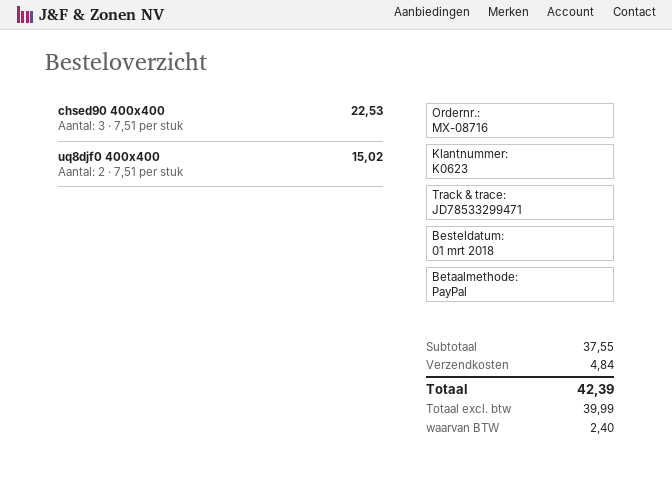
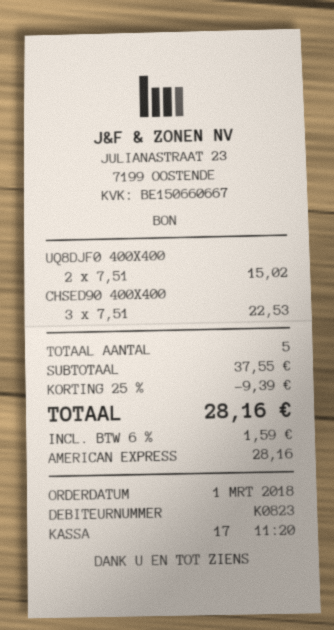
customer number: K0623 -> K0823
payment method: PayPal -> American Express
discount: none -> 25% = 9.39
shipping: 4.84 -> none
tax: 2.40 -> 1.59
total: 42.39 -> 28.16

